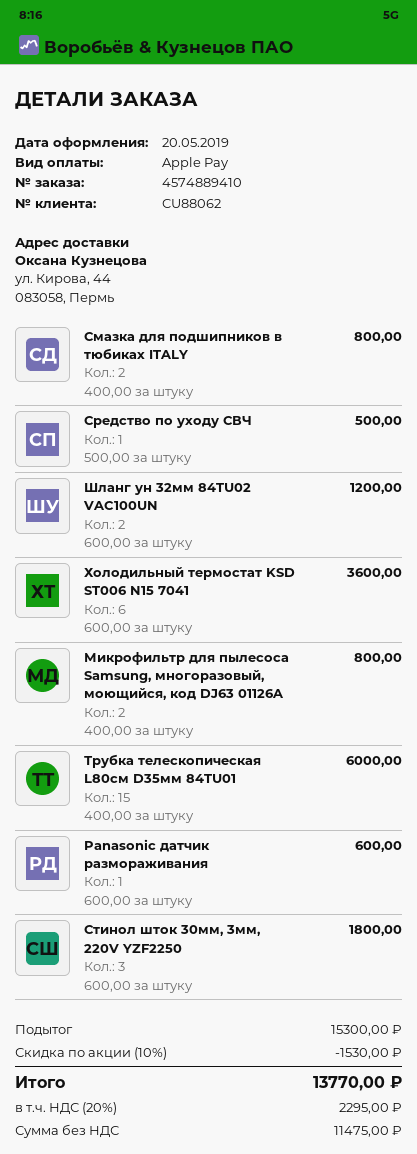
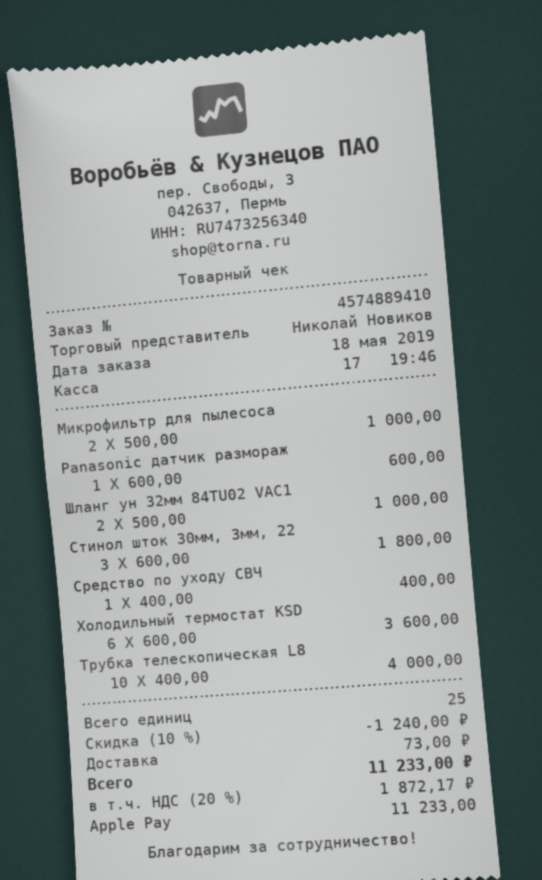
order date: 2019-05-20 -> 2019-05-18
Смазка для подшипников в тюбиках ITALY: 2 x 400.00 = 800.00 -> none
Средство по уходу СВЧ: 1 x 500.00 = 500.00 -> 1 x 400.00 = 400.00
Шланг ун 32мм 84TU02 VAC100UN: 2 x 600.00 = 1200.00 -> 2 x 500.00 = 1000.00
Микрофильтр для пылесоса Samsung, многоразовый, моющийся, код DJ63 01126A: 2 x 400.00 = 800.00 -> 2 x 500.00 = 1000.00
Трубка телескопическая L80см D35мм 84TU01: 15 x 400.00 = 6000.00 -> 10 x 400.00 = 4000.00
discount: 10% = 1530.00 -> 10% = 1240.00
shipping: none -> 73.00
tax: 20% = 2295.00 -> 20% = 1872.17
total: 13770.00 -> 11233.00

